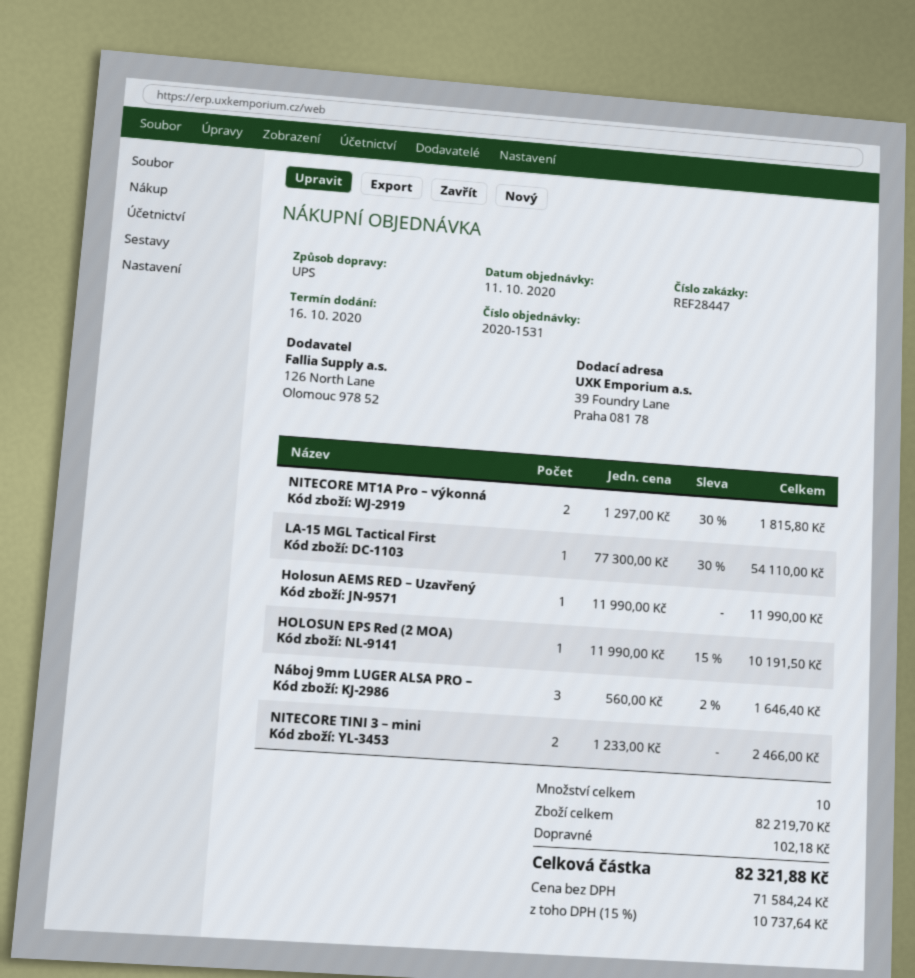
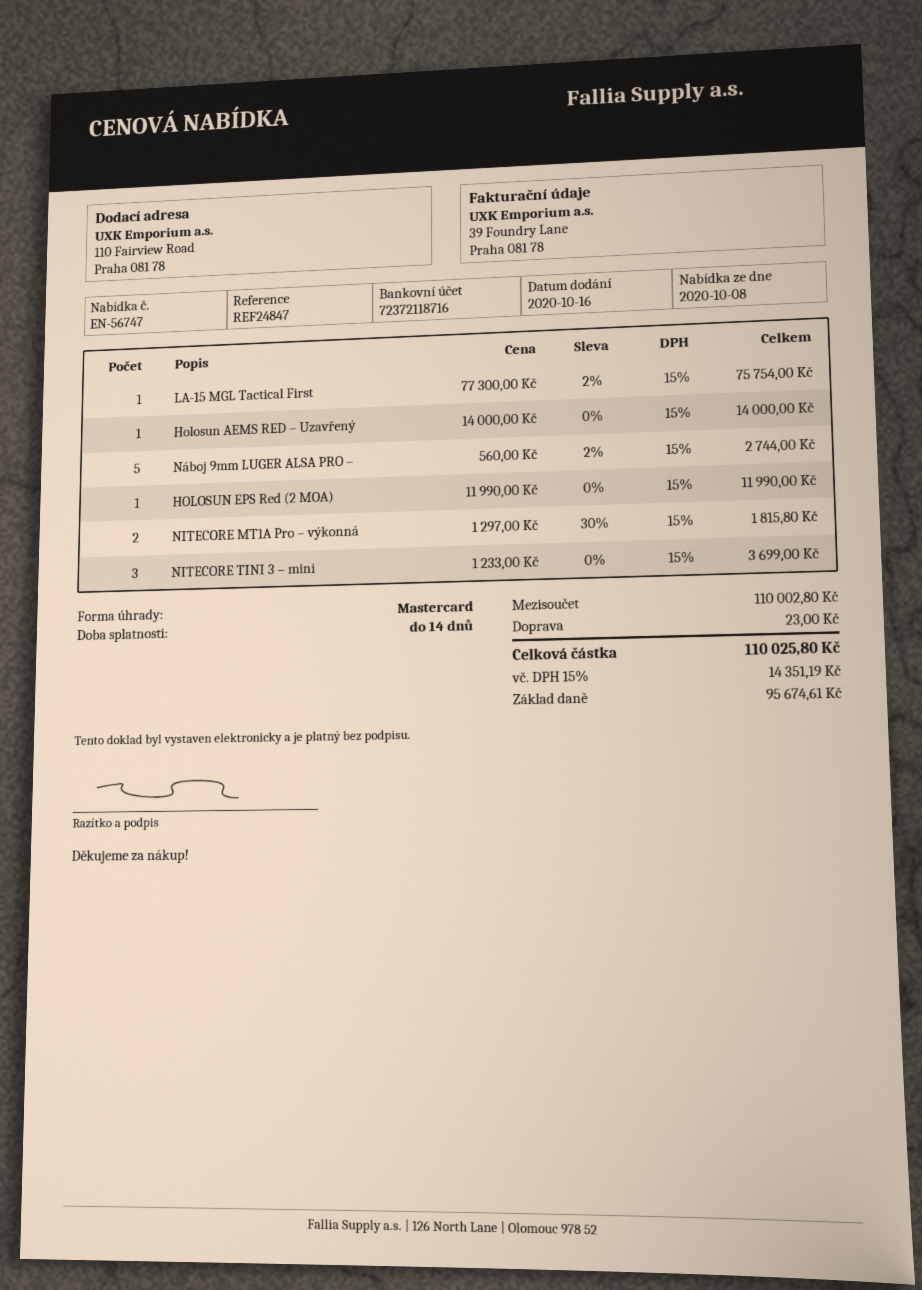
reference: REF28447 -> REF24847
ship to: 39 Foundry Lane, Praha 081 78 -> 110 Fairview Road, Praha 081 78
LA-15 MGL Tactical First: 1 x 77300.00 - 30% = 54110.00 -> 1 x 77300.00 - 2% = 75754.00
Holosun AEMS RED – Uzavřený: 1 x 11990.00 = 11990.00 -> 1 x 14000.00 = 14000.00
HOLOSUN EPS Red (2 MOA): 1 x 11990.00 - 15% = 10191.50 -> 1 x 11990.00 = 11990.00
Náboj 9mm LUGER ALSA PRO –: 3 x 560.00 - 2% = 1646.40 -> 5 x 560.00 - 2% = 2744.00
NITECORE TINI 3 – mini: 2 x 1233.00 = 2466.00 -> 3 x 1233.00 = 3699.00
subtotal: 82219.70 -> 110002.80
shipping: 102.18 -> 23.00
net: 71584.24 -> 95674.61
tax: 15% = 10737.64 -> 15% = 14351.19
total: 82321.88 -> 110025.80

